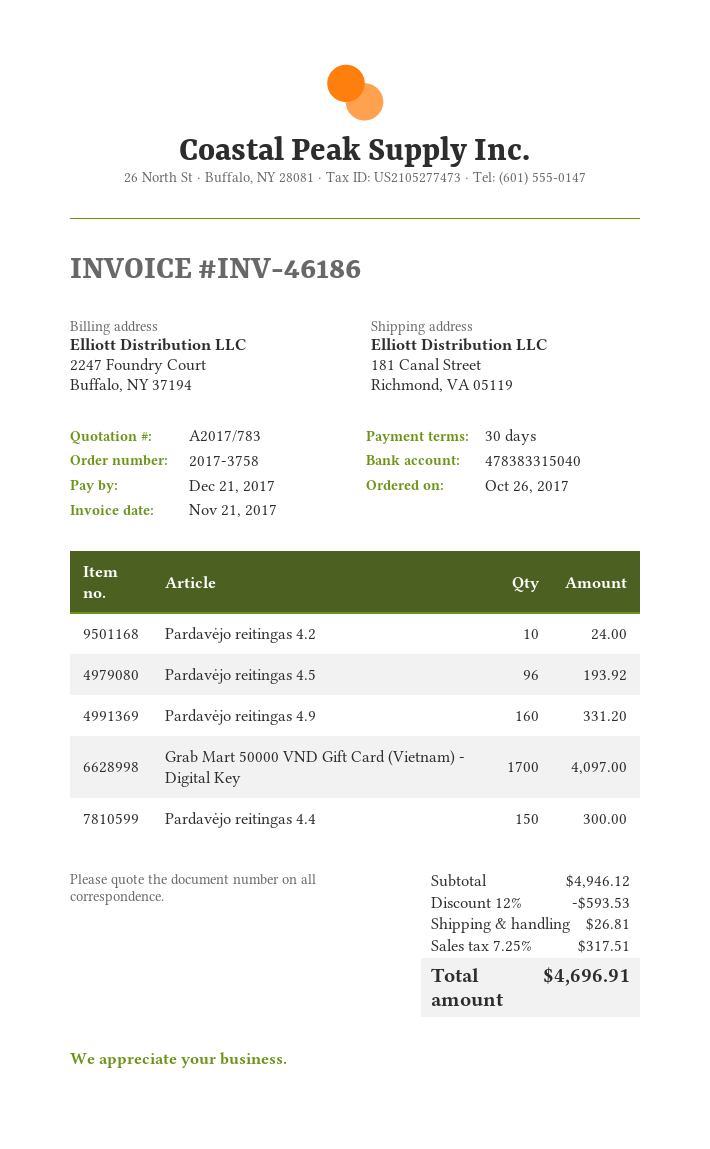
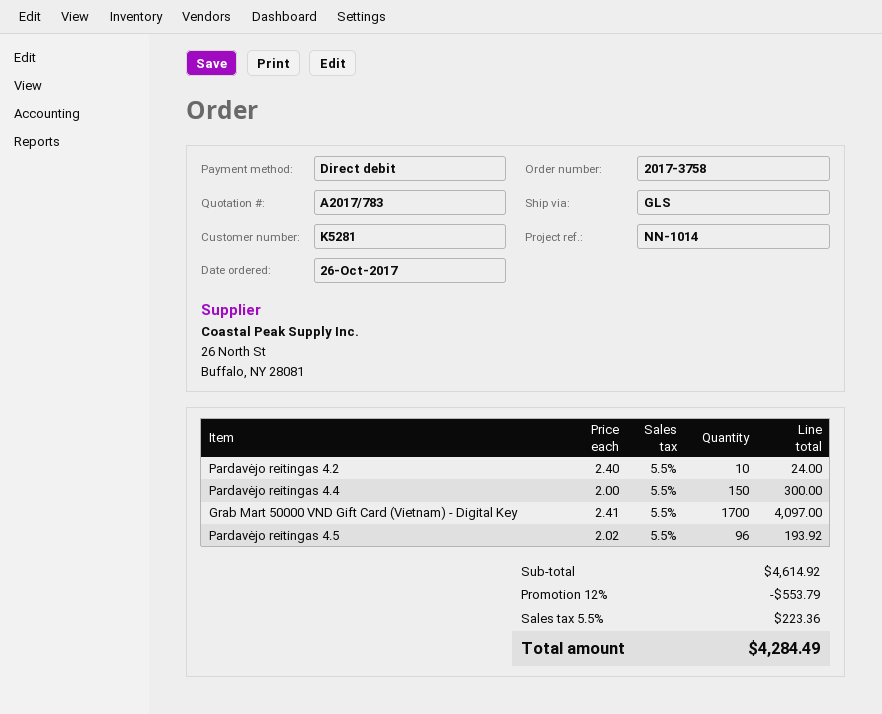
Pardavėjo reitingas 4.9: 160 for 331.20 -> none
subtotal: 4946.12 -> 4614.92
discount: 12% = 593.53 -> 12% = 553.79
shipping: 26.81 -> none
tax: 7.25% = 317.51 -> 5.5% = 223.36
total: 4696.91 -> 4284.49

